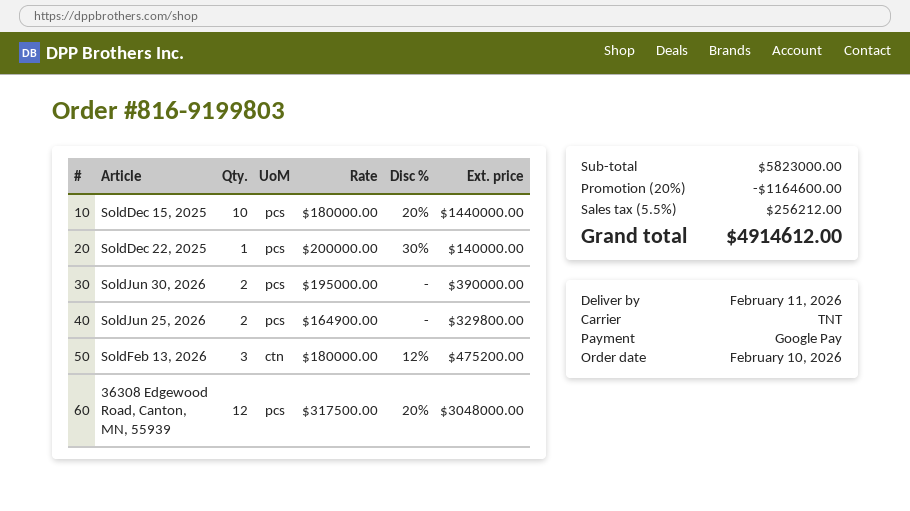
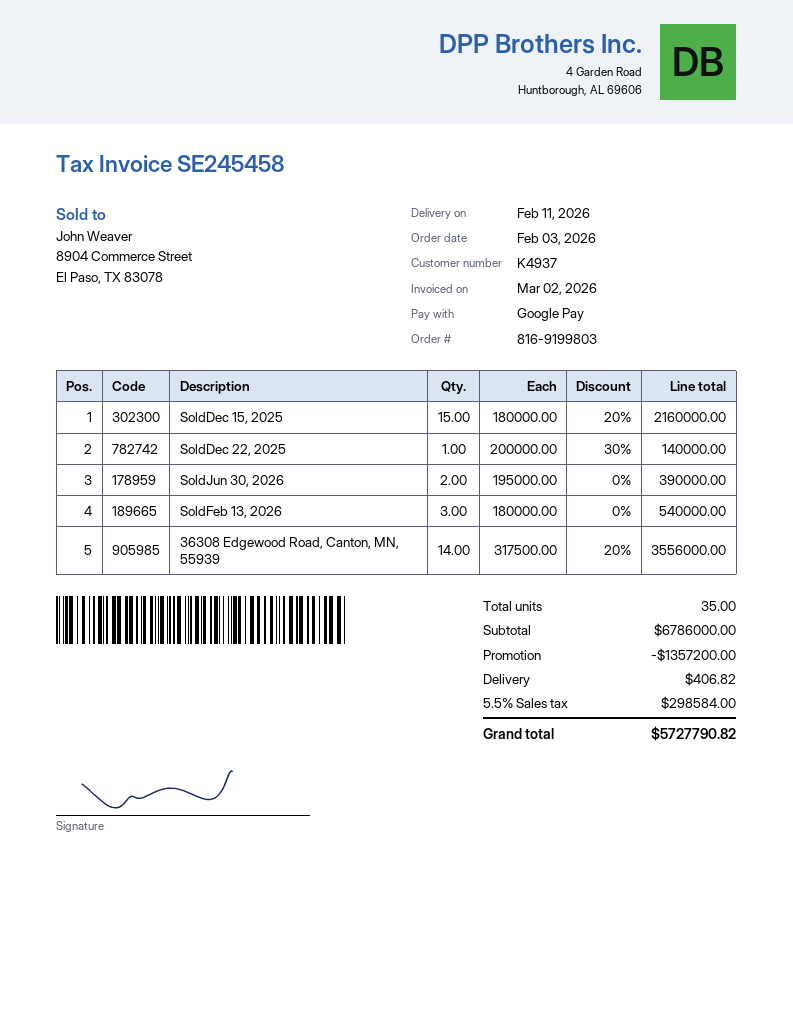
order date: 2026-02-10 -> 2026-02-03
SoldDec 15, 2025: 10 x 180000.00 - 20% = 1440000.00 -> 15 x 180000.00 - 20% = 2160000.00
SoldJun 25, 2026: 2 x 164900.00 = 329800.00 -> none
SoldFeb 13, 2026: 3 x 180000.00 - 12% = 475200.00 -> 3 x 180000.00 = 540000.00
36308 Edgewood Road, Canton, MN, 55939: 12 x 317500.00 - 20% = 3048000.00 -> 14 x 317500.00 - 20% = 3556000.00
subtotal: 5823000.00 -> 6786000.00
discount: 1164600.00 -> 1357200.00
shipping: none -> 406.82
tax: 5.5% = 256212.00 -> 5.5% = 298584.00
total: 4914612.00 -> 5727790.82

